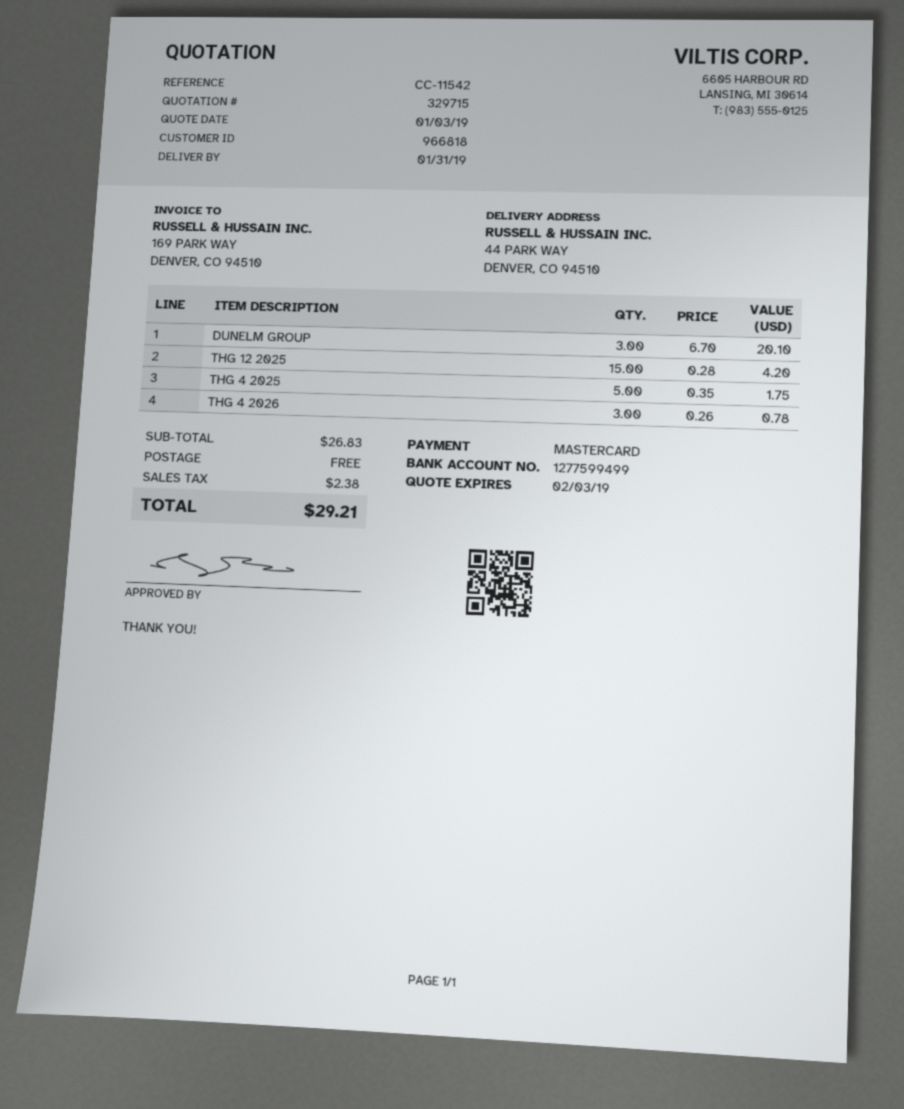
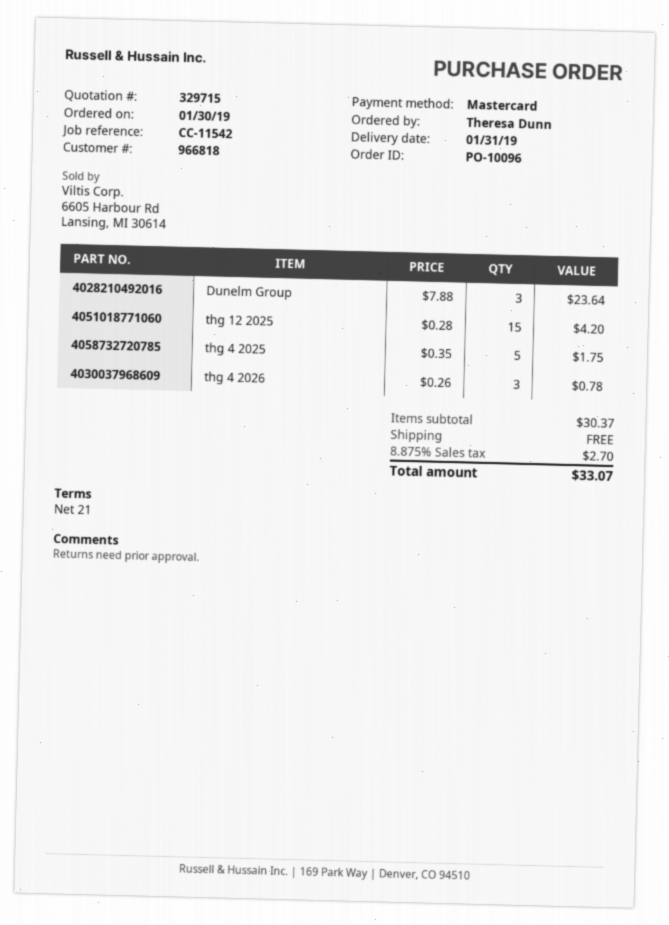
DUNELM GROUP: 3 x 6.70 = 20.10 -> 3 x 7.88 = 23.64
subtotal: 26.83 -> 30.37
tax: 2.38 -> 2.70
total: 29.21 -> 33.07

